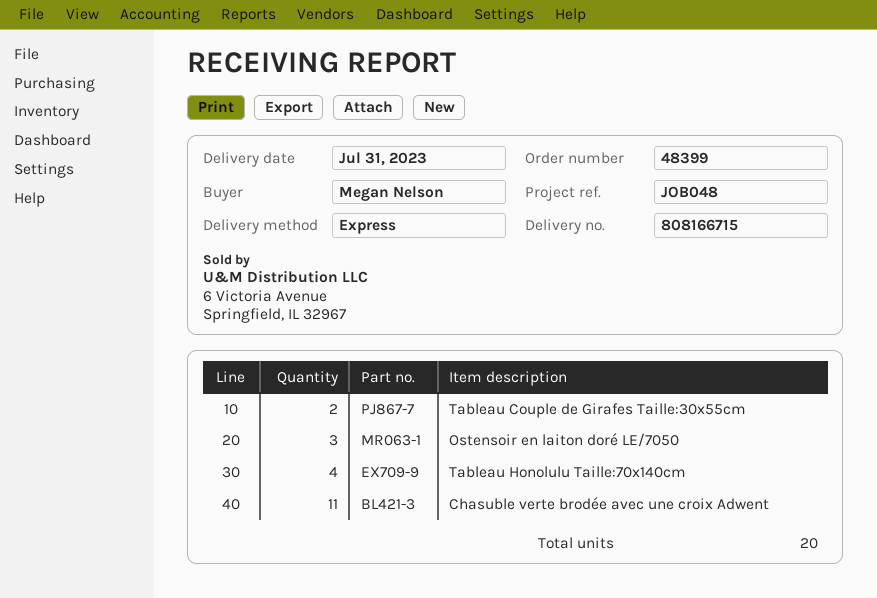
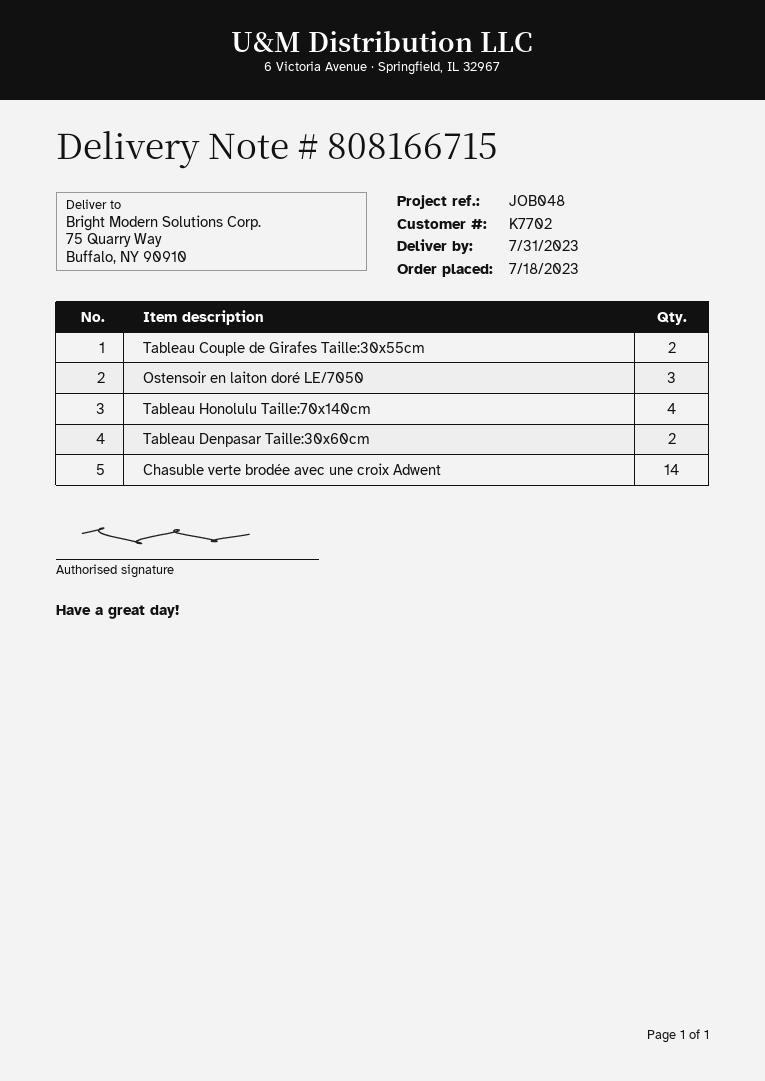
Chasuble verte brodée avec une croix Adwent: 11 -> 14
Tableau Denpasar Taille:30x60cm: none -> 2

